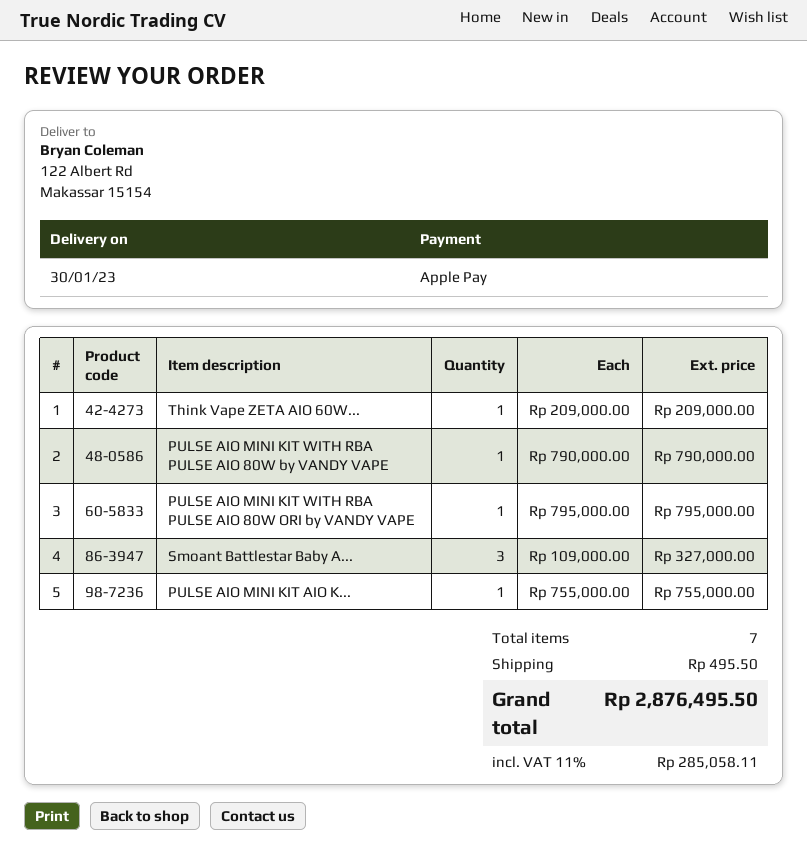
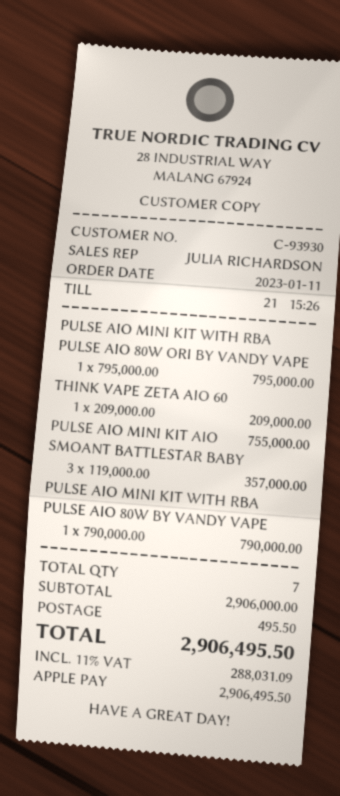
Smoant Battlestar Baby A...: 3 x 109000.00 = 327000.00 -> 3 x 119000.00 = 357000.00
tax: 11% = 285058.11 -> 11% = 288031.09
total: 2876495.50 -> 2906495.50

